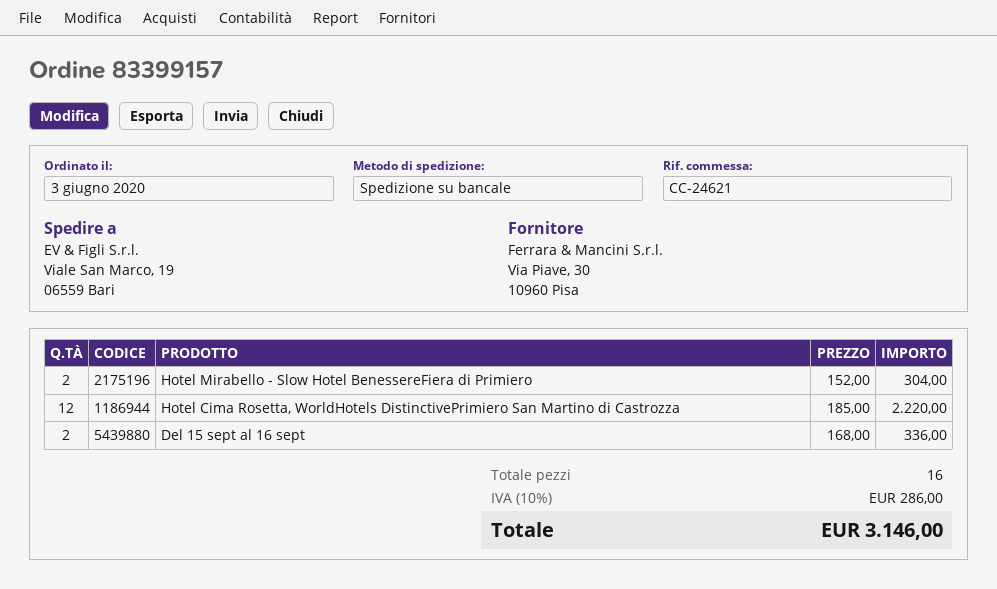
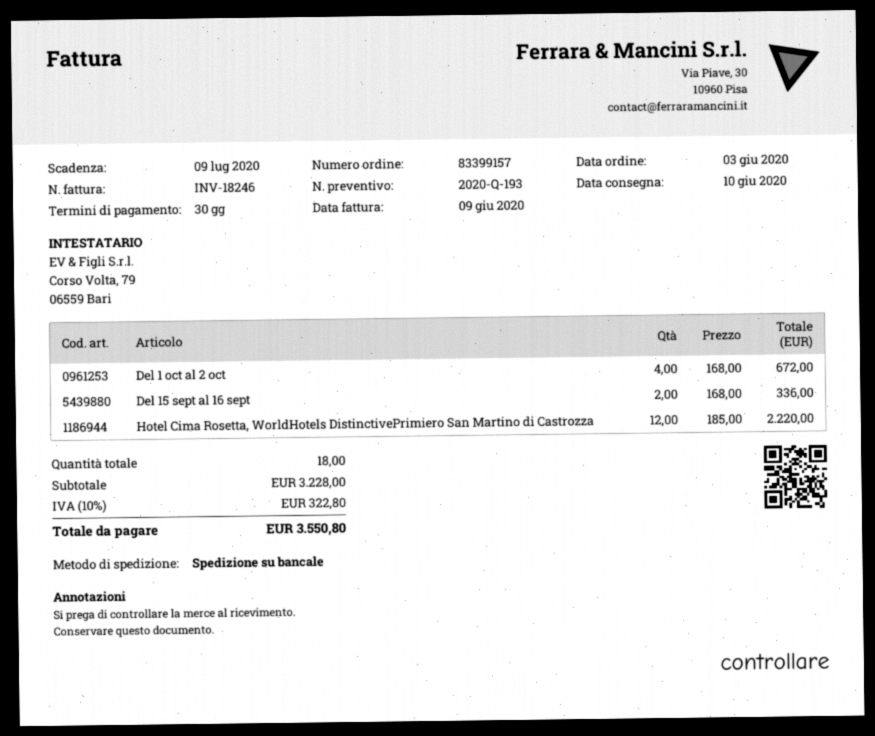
Hotel Mirabello - Slow Hotel BenessereFiera di Primiero: 2 x 152.00 = 304.00 -> none
Del 1 oct al 2 oct: none -> 4 x 168.00 = 672.00
total quantity: 16 -> 18
tax: 10% = 286.00 -> 10% = 322.80
total: 3146.00 -> 3550.80

